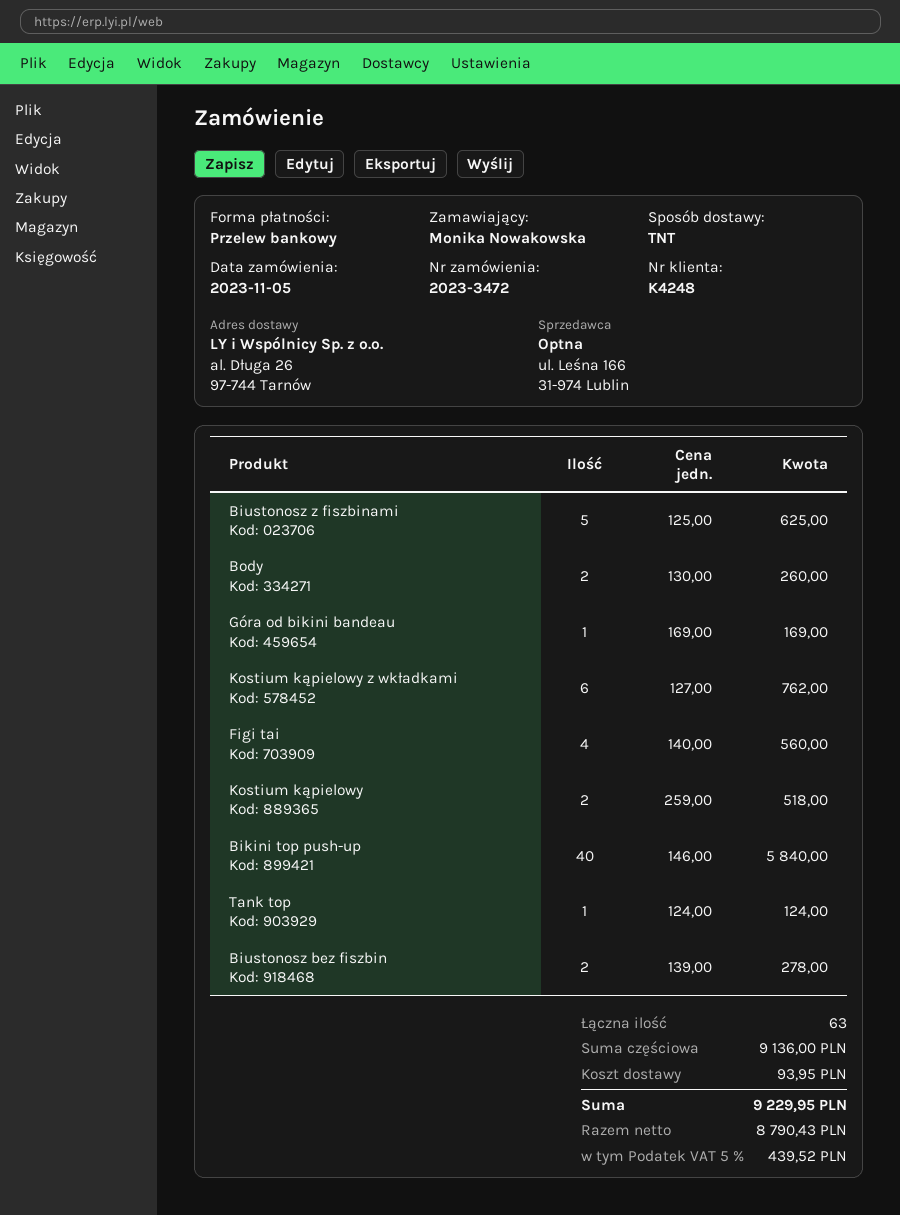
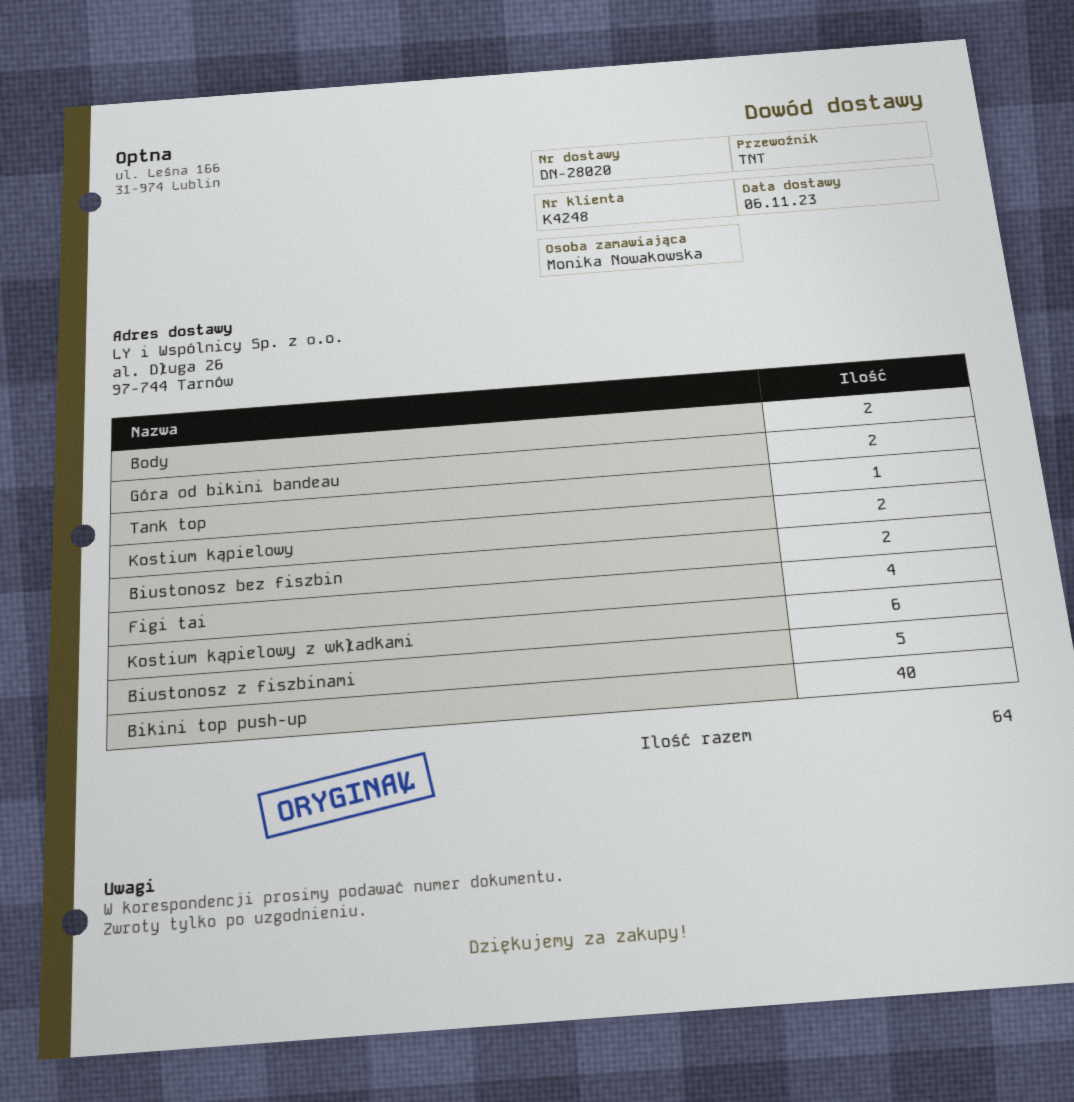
Góra od bikini bandeau: 1 -> 2
total quantity: 63 -> 64

